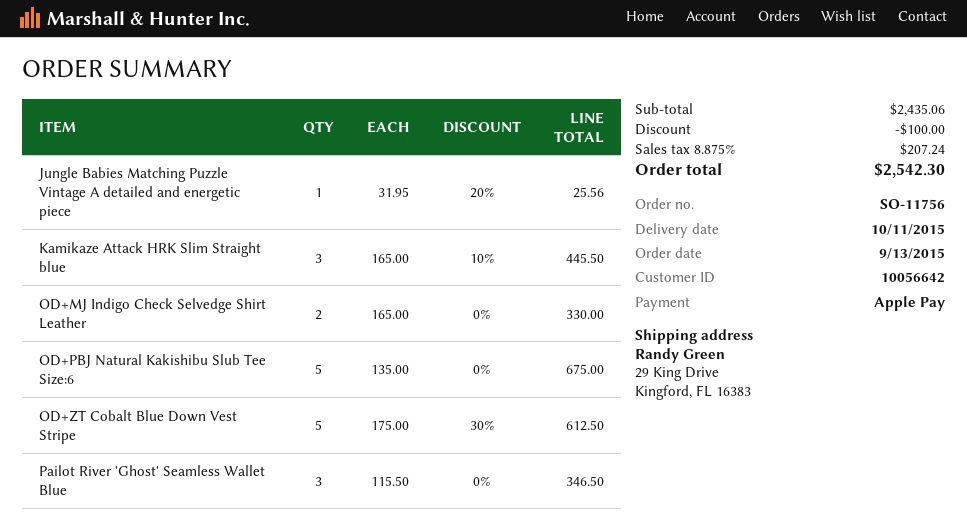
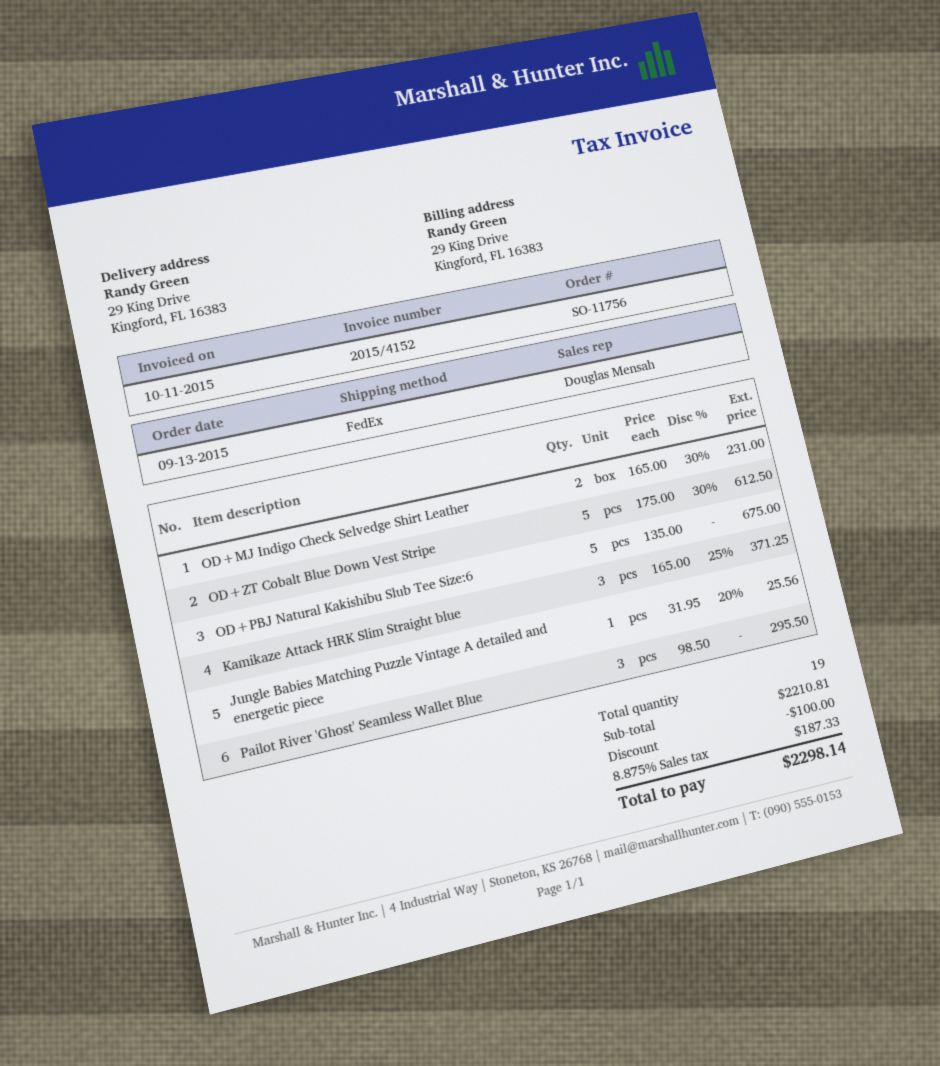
Kamikaze Attack HRK Slim Straight blue: 3 x 165.00 - 10% = 445.50 -> 3 x 165.00 - 25% = 371.25
OD+MJ Indigo Check Selvedge Shirt Leather: 2 x 165.00 = 330.00 -> 2 x 165.00 - 30% = 231.00
Pailot River 'Ghost' Seamless Wallet Blue: 3 x 115.50 = 346.50 -> 3 x 98.50 = 295.50
subtotal: 2435.06 -> 2210.81
tax: 8.875% = 207.24 -> 8.875% = 187.33
total: 2542.30 -> 2298.14

